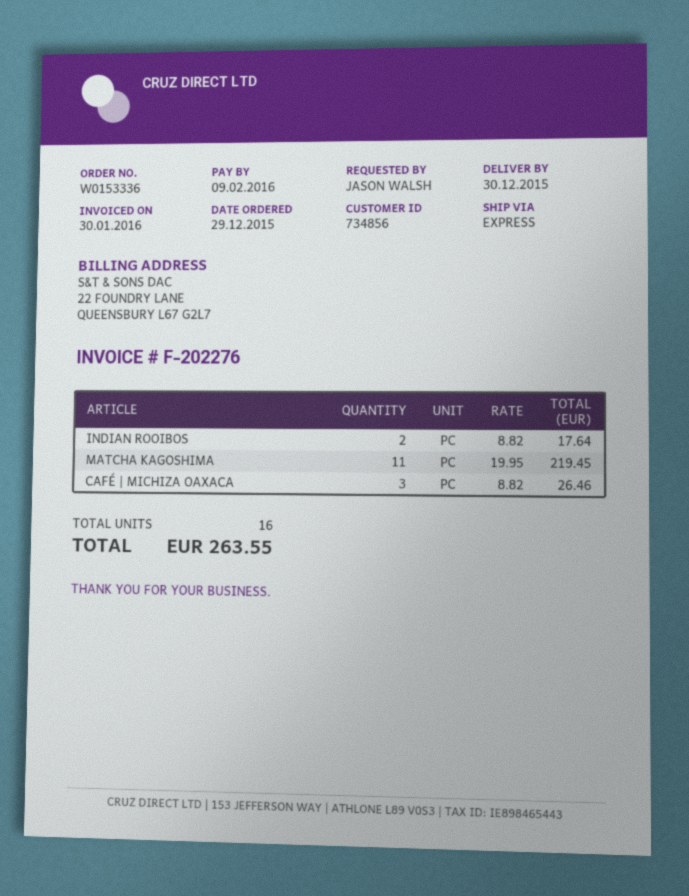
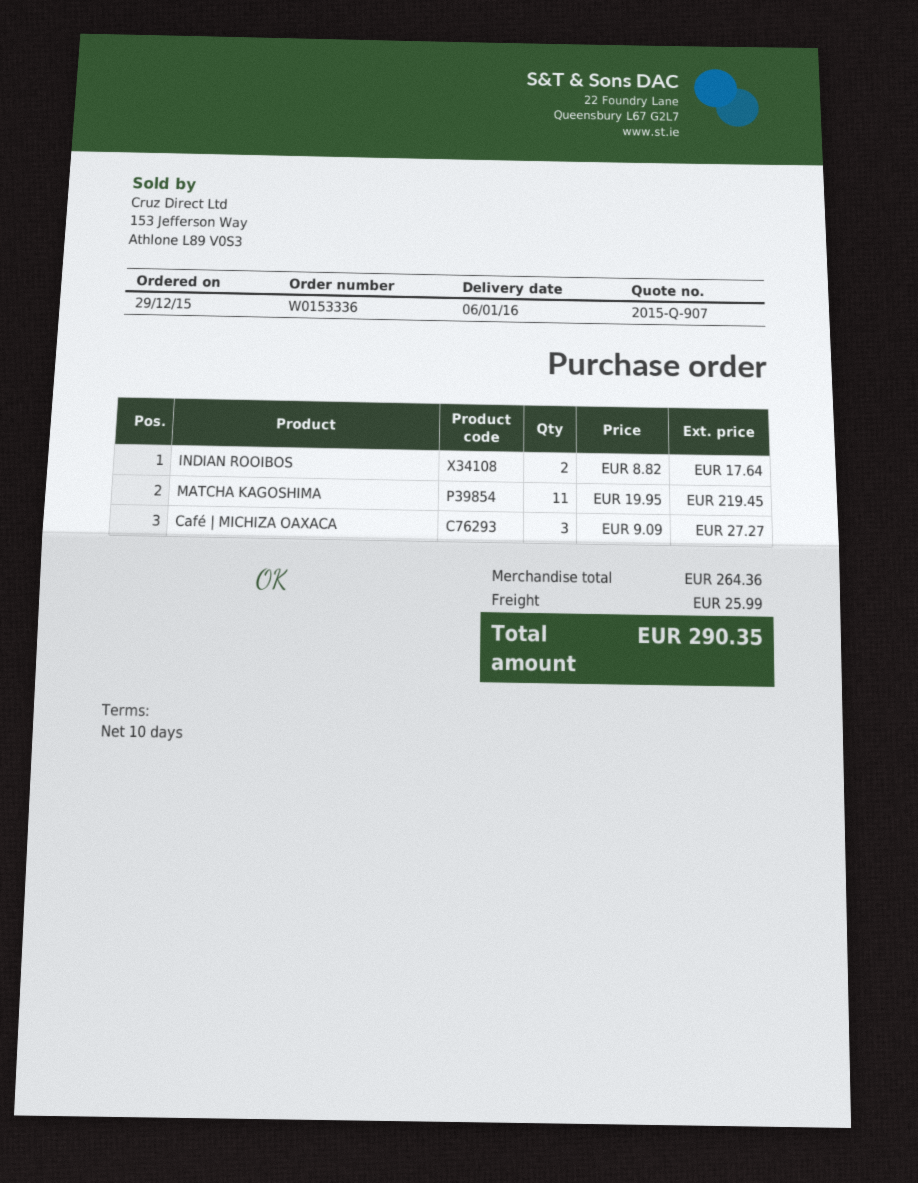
delivery date: 2015-12-30 -> 2016-01-06
CAFÉ | MICHIZA OAXACA: 3 x 8.82 = 26.46 -> 3 x 9.09 = 27.27
shipping: none -> 25.99
total: 263.55 -> 290.35

